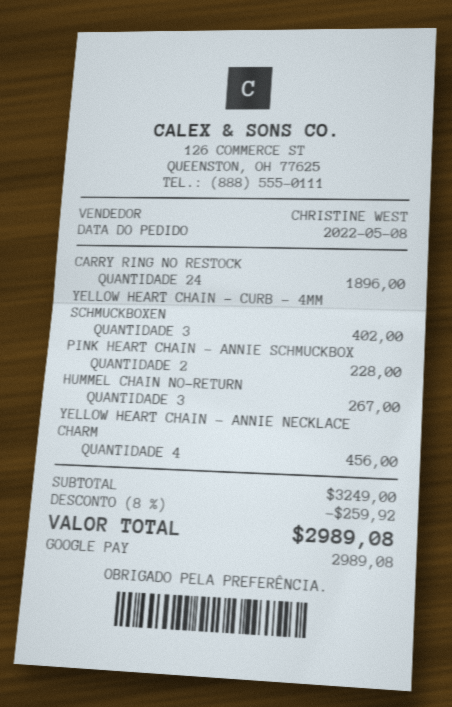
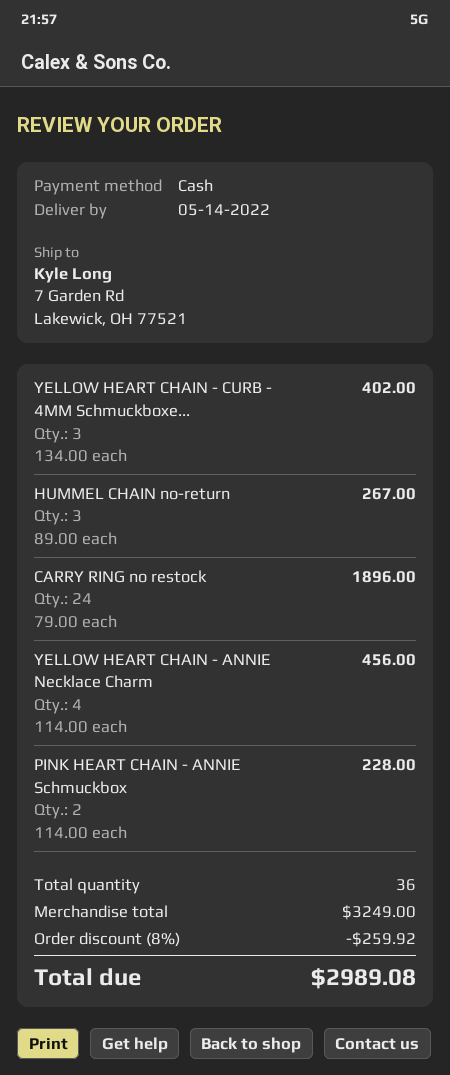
payment method: Google Pay -> cash

